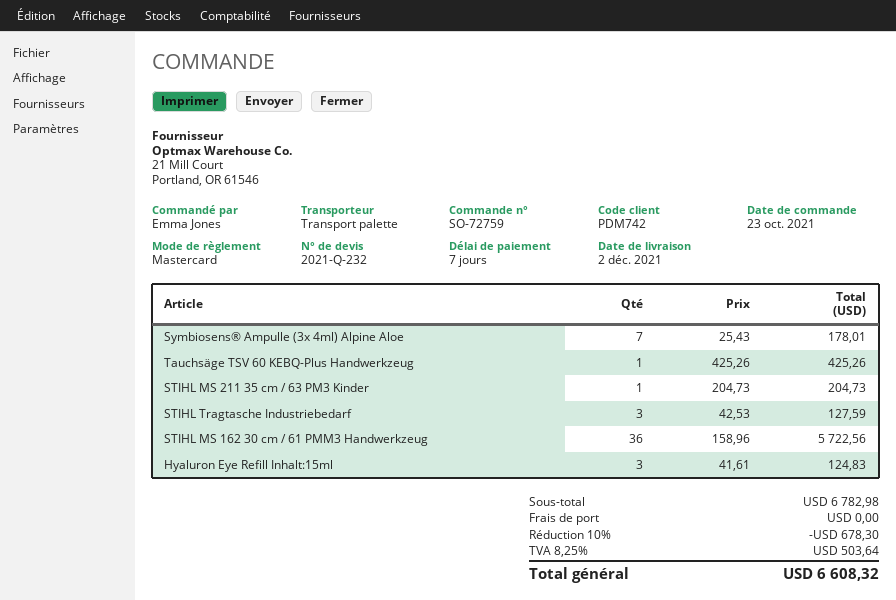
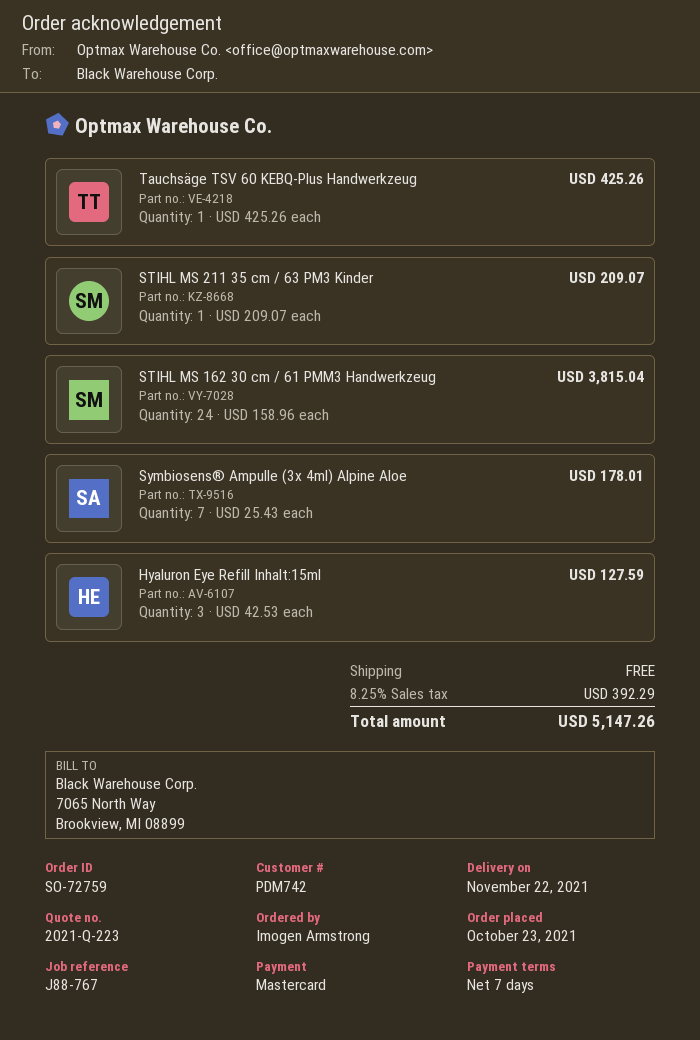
quote number: 2021-Q-232 -> 2021-Q-223
delivery date: 2021-12-02 -> 2021-11-22
ordered by: Emma Jones -> Imogen Armstrong
STIHL MS 211 35 cm / 63 PM3 Kinder: 1 x 204.73 = 204.73 -> 1 x 209.07 = 209.07
STIHL Tragtasche Industriebedarf: 3 x 42.53 = 127.59 -> none
STIHL MS 162 30 cm / 61 PMM3 Handwerkzeug: 36 x 158.96 = 5722.56 -> 24 x 158.96 = 3815.04
Hyaluron Eye Refill Inhalt:15ml: 3 x 41.61 = 124.83 -> 3 x 42.53 = 127.59
discount: 10% = 678.30 -> none
tax: 8.25% = 503.64 -> 8.25% = 392.29
total: 6608.32 -> 5147.26

